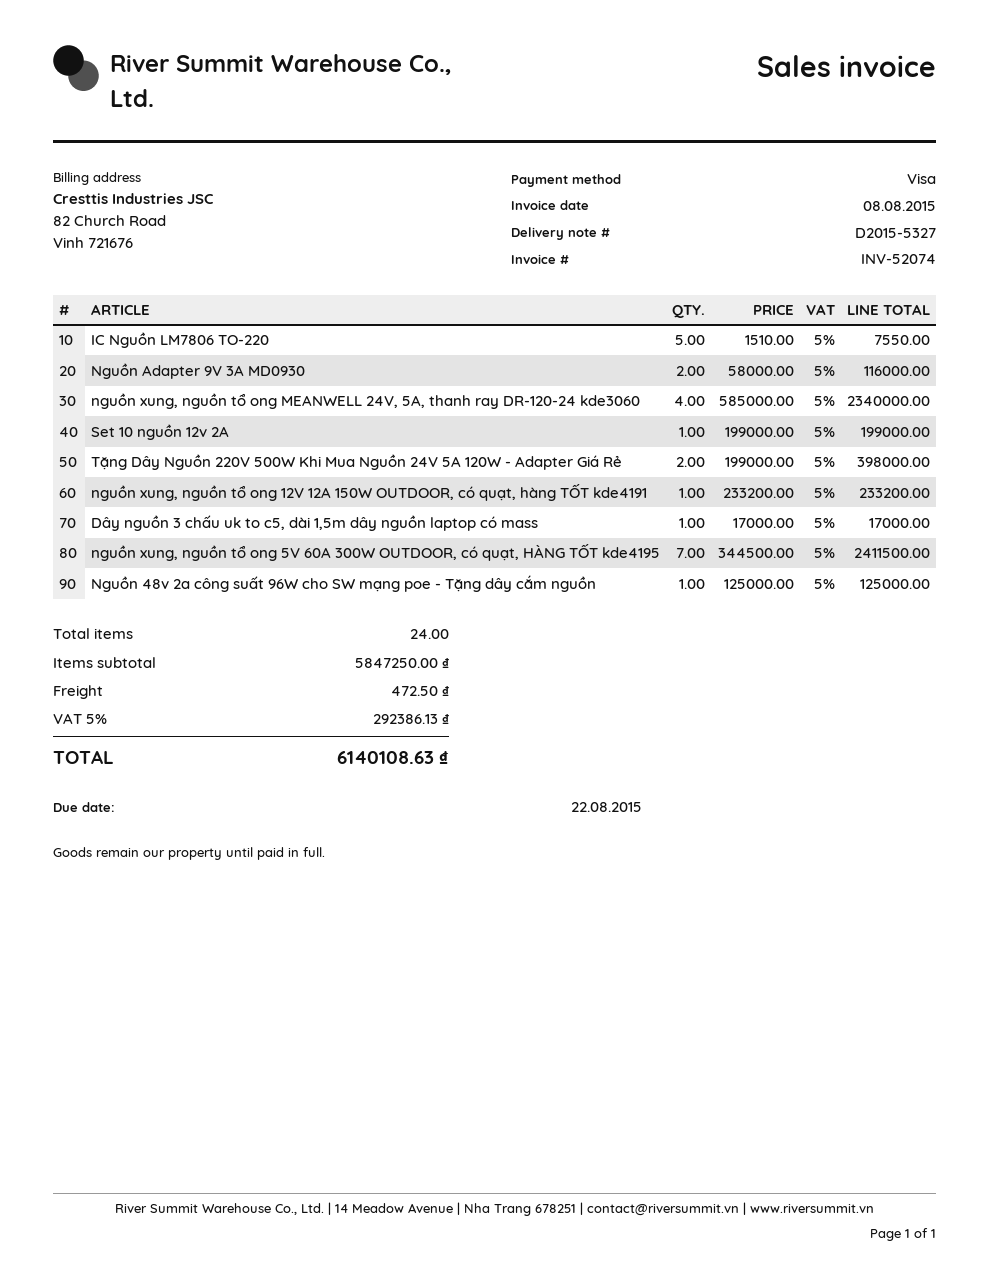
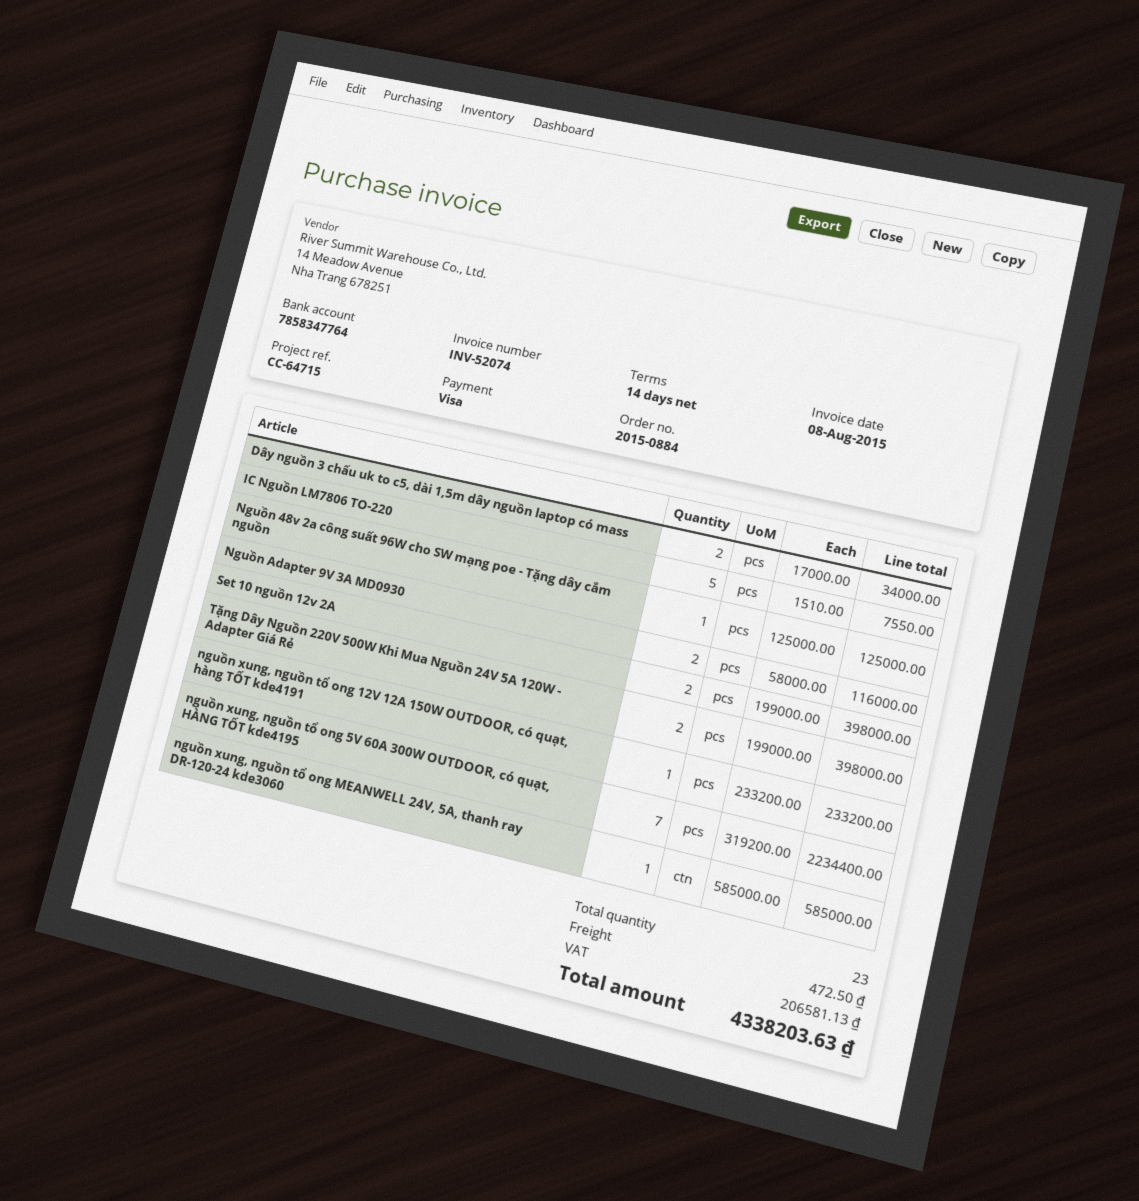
nguồn xung, nguồn tổ ong MEANWELL 24V, 5A, thanh ray DR-120-24 kde3060: 4 x 585000.00 = 2340000.00 -> 1 x 585000.00 = 585000.00
Set 10 nguồn 12v 2A: 1 x 199000.00 = 199000.00 -> 2 x 199000.00 = 398000.00
Dây nguồn 3 chấu uk to c5, dài 1,5m dây nguồn laptop có mass: 1 x 17000.00 = 17000.00 -> 2 x 17000.00 = 34000.00
nguồn xung, nguồn tổ ong 5V 60A 300W OUTDOOR, có quạt, HÀNG TỐT kde4195: 7 x 344500.00 = 2411500.00 -> 7 x 319200.00 = 2234400.00
total quantity: 24 -> 23
tax: 292386.13 -> 206581.13
total: 6140108.63 -> 4338203.63

